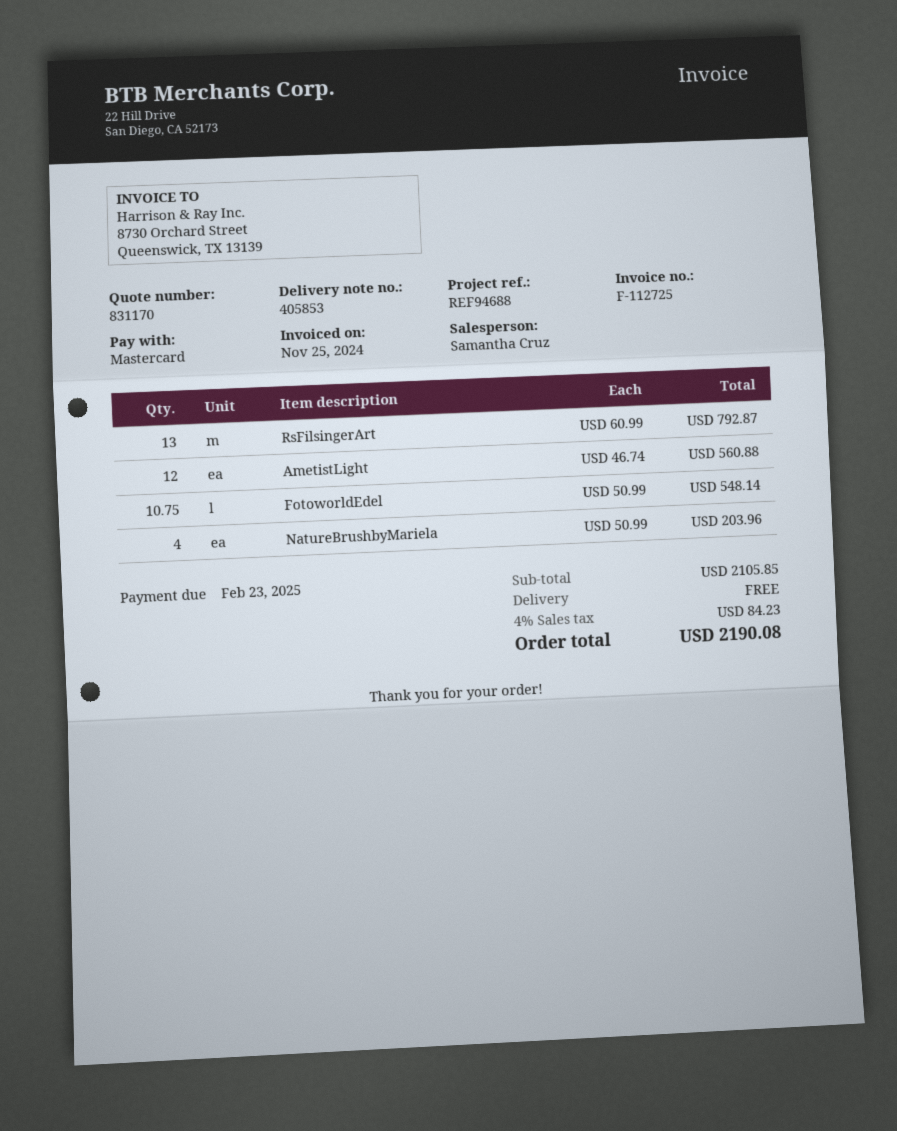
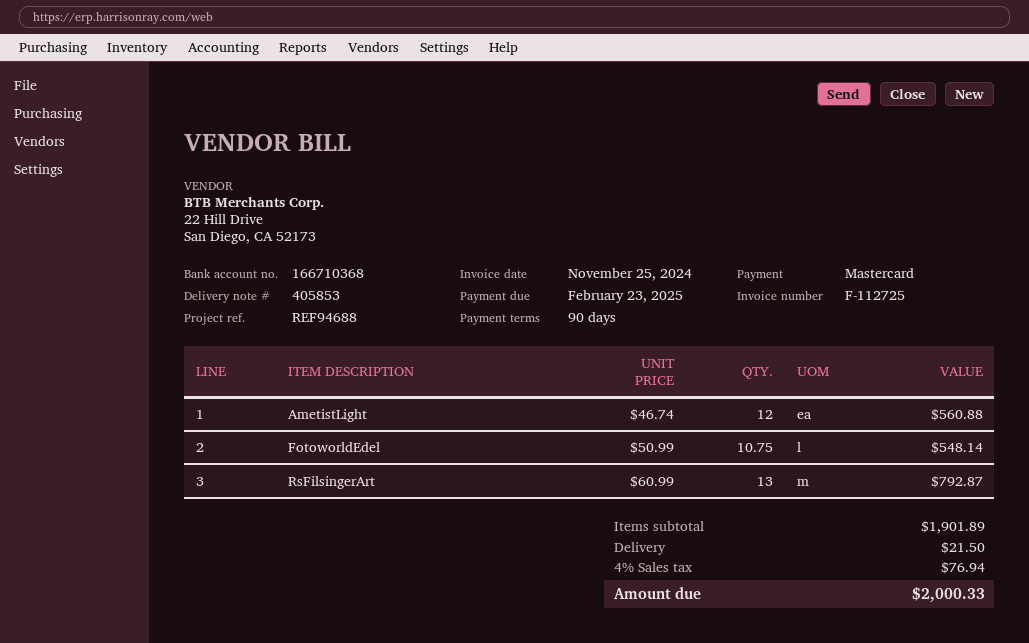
NatureBrushbyMariela: 4 x 50.99 = 203.96 -> none
subtotal: 2105.85 -> 1901.89
shipping: 0.00 -> 21.50
tax: 4% = 84.23 -> 4% = 76.94
total: 2190.08 -> 2000.33

